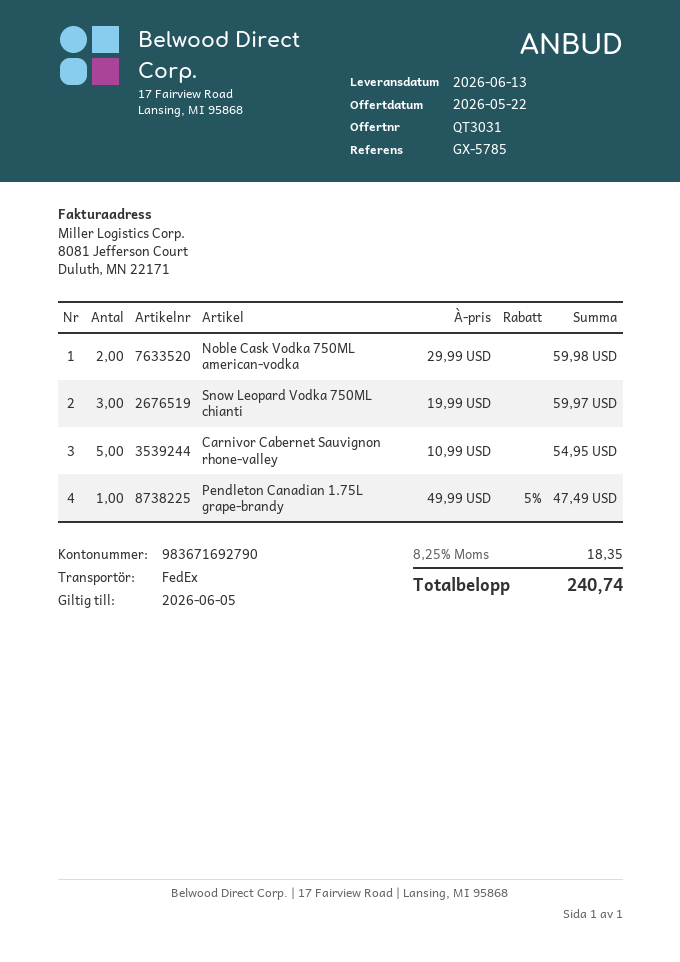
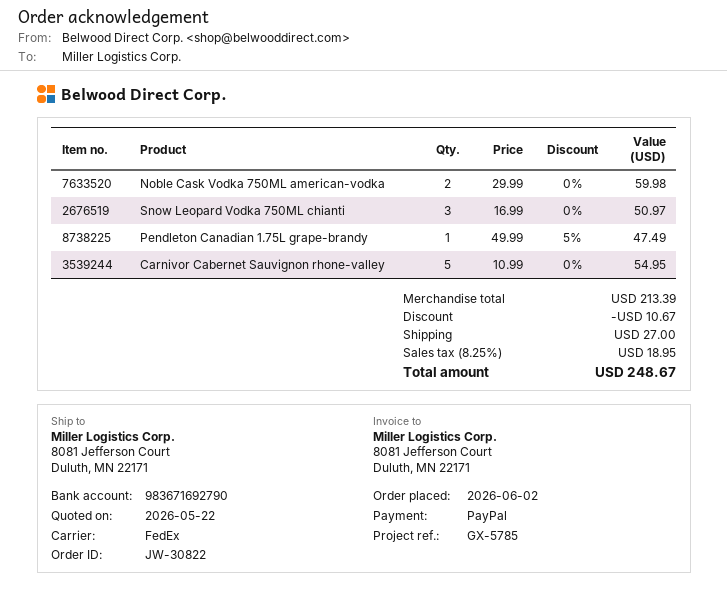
Snow Leopard Vodka 750ML chianti: 3 x 19.99 = 59.97 -> 3 x 16.99 = 50.97
discount: none -> 10.67
shipping: none -> 27.00
tax: 8.25% = 18.35 -> 8.25% = 18.95
total: 240.74 -> 248.67

